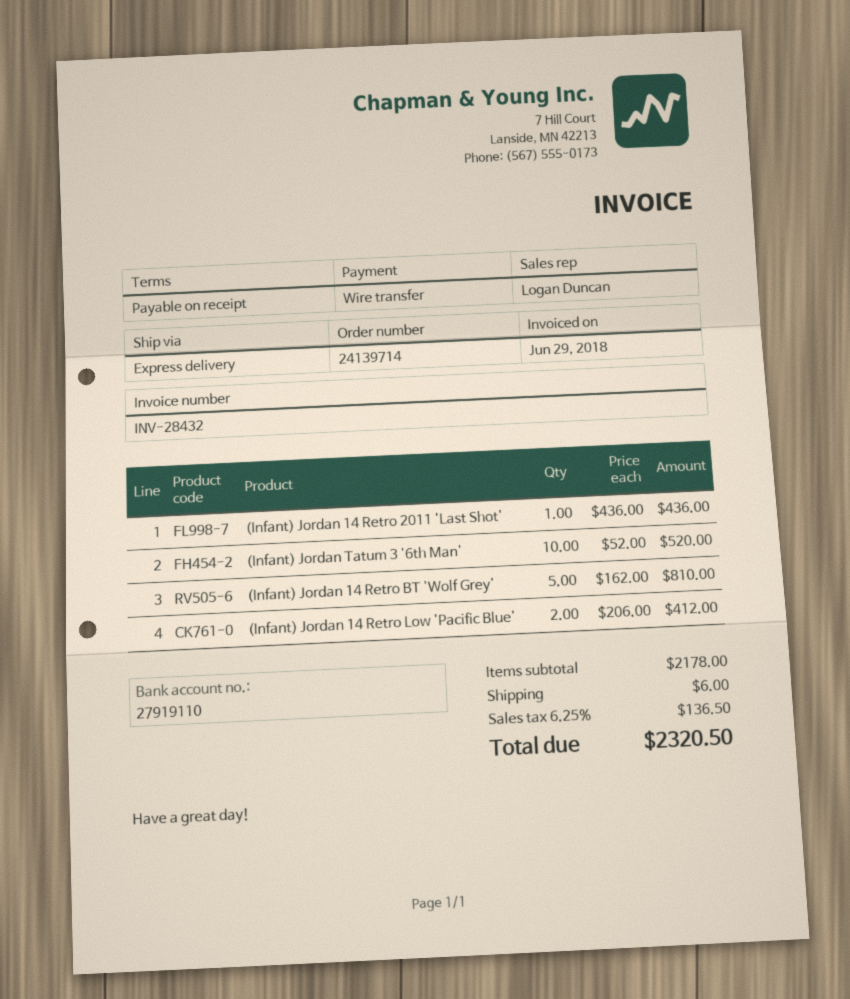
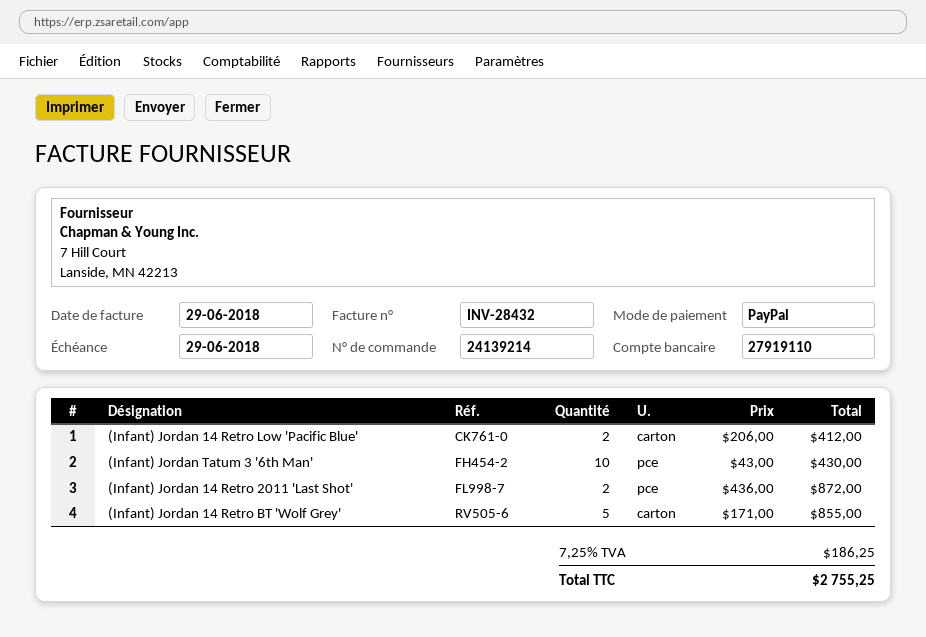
order number: 24139714 -> 24139214
payment method: bank transfer -> PayPal
(Infant) Jordan 14 Retro 2011 'Last Shot': 1 x 436.00 = 436.00 -> 2 x 436.00 = 872.00
(Infant) Jordan Tatum 3 '6th Man': 10 x 52.00 = 520.00 -> 10 x 43.00 = 430.00
(Infant) Jordan 14 Retro BT 'Wolf Grey': 5 x 162.00 = 810.00 -> 5 x 171.00 = 855.00
shipping: 6.00 -> none
tax: 6.25% = 136.50 -> 7.25% = 186.25
total: 2320.50 -> 2755.25

